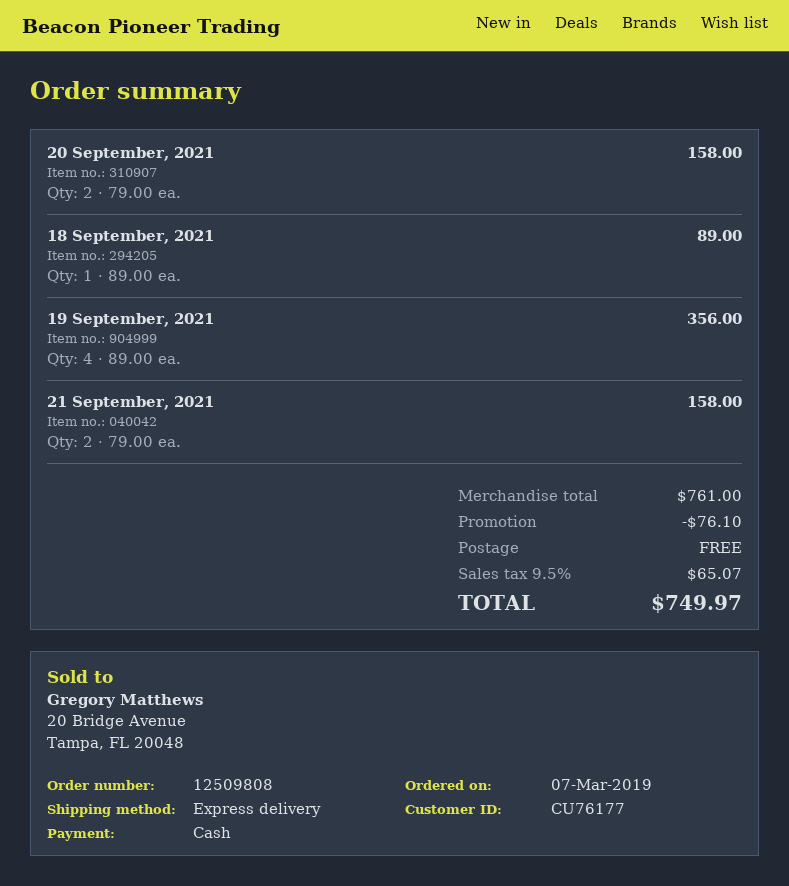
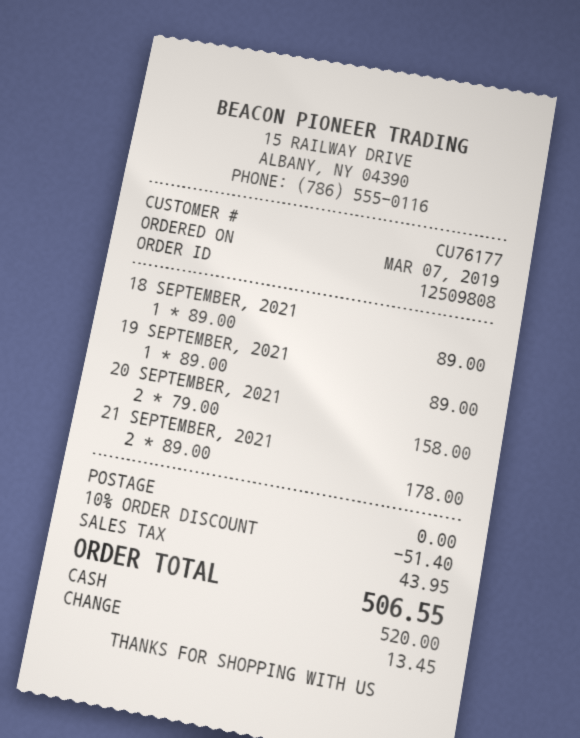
19 September, 2021: 4 x 89.00 = 356.00 -> 1 x 89.00 = 89.00
21 September, 2021: 2 x 79.00 = 158.00 -> 2 x 89.00 = 178.00
discount: 76.10 -> 51.40
tax: 65.07 -> 43.95
total: 749.97 -> 506.55

